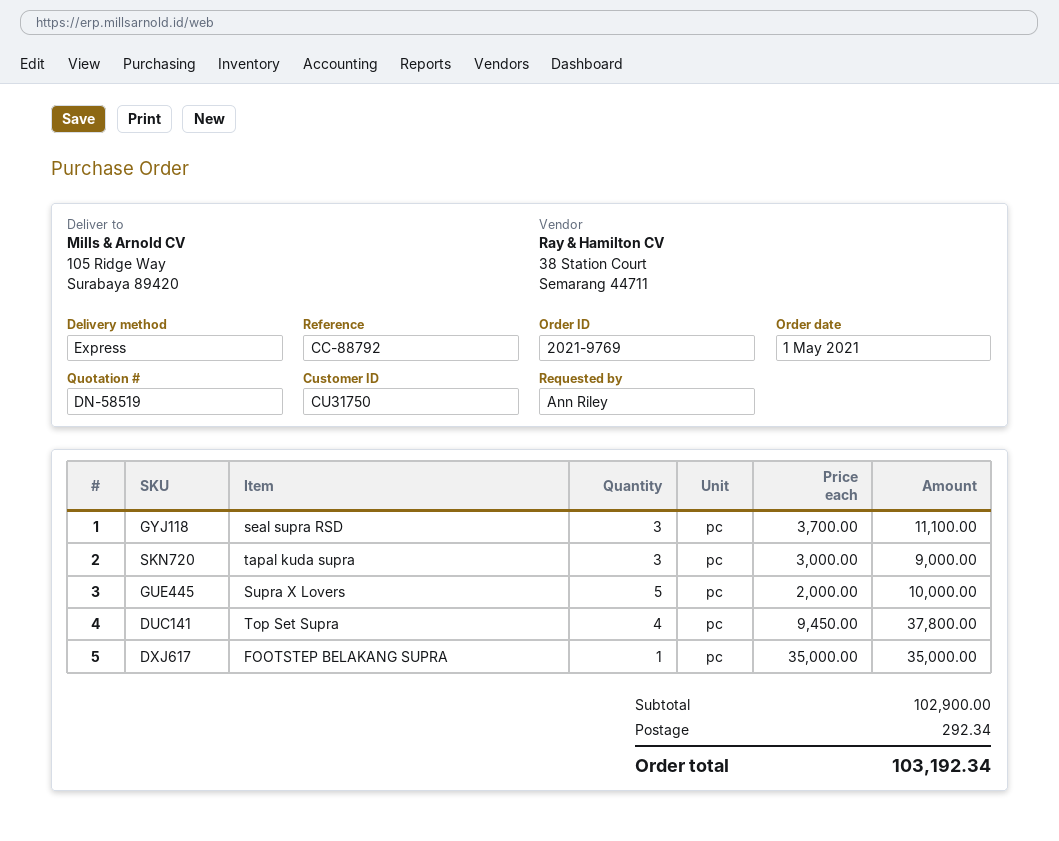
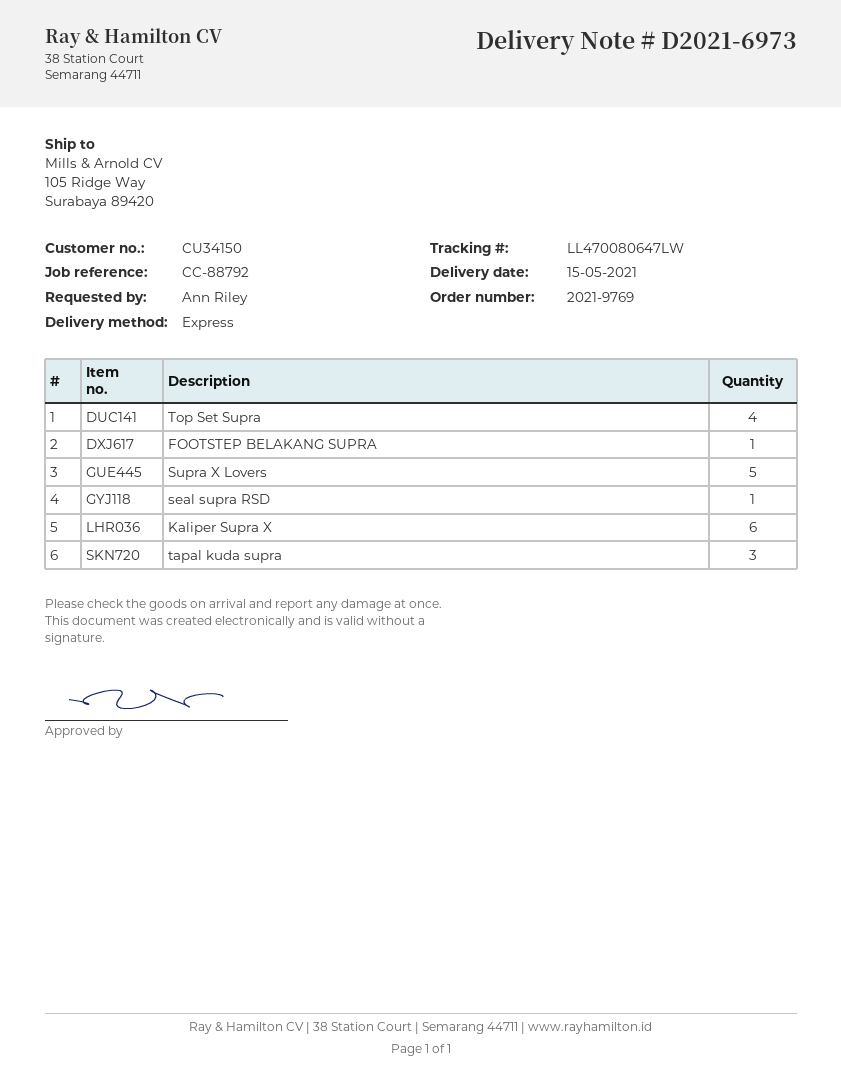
customer number: CU31750 -> CU34150
seal supra RSD: 3 -> 1
Kaliper Supra X: none -> 6

